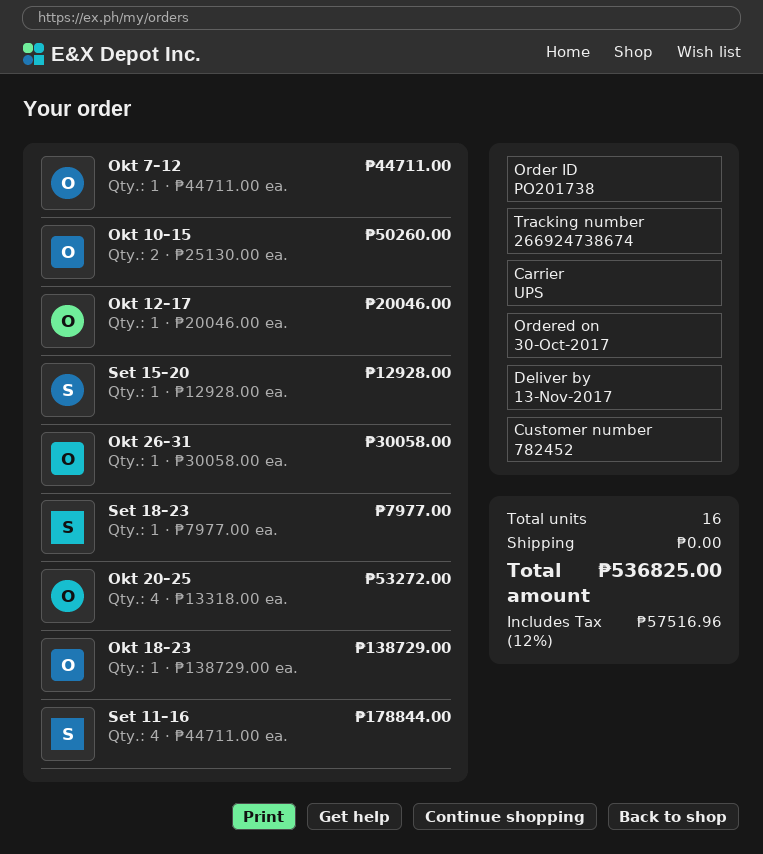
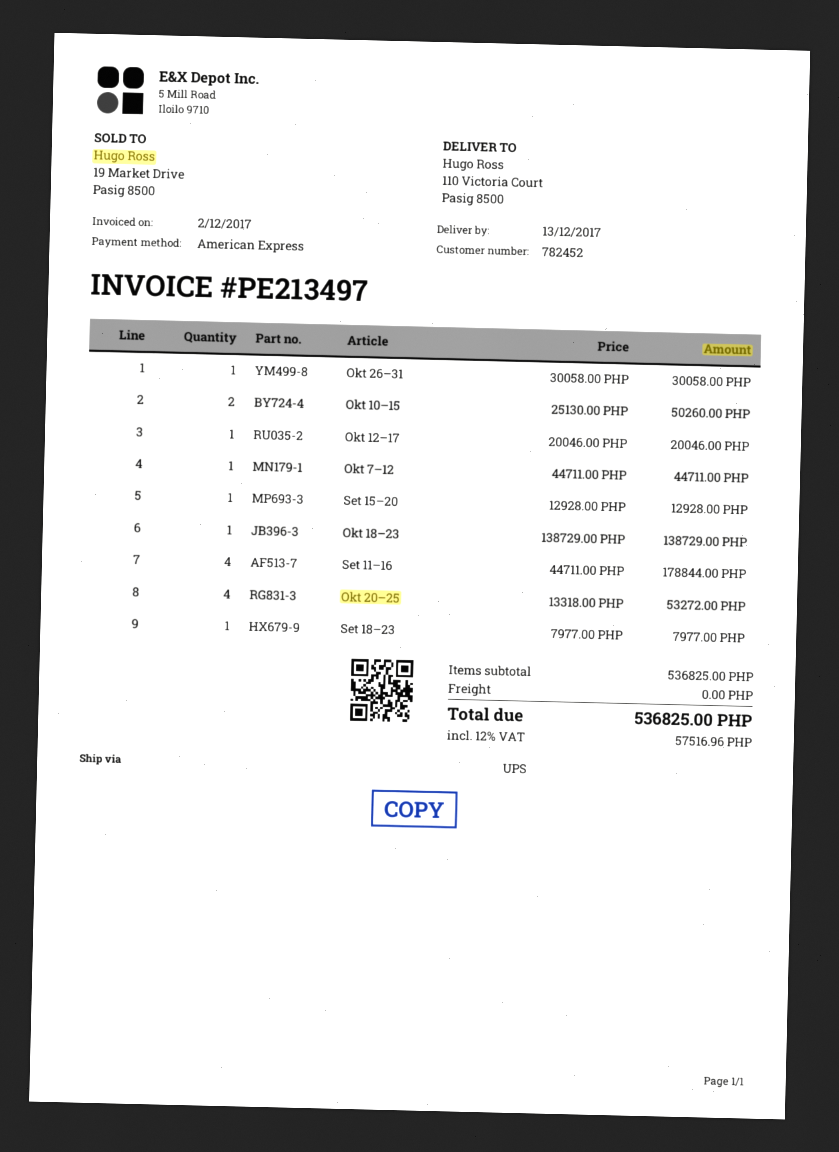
delivery date: 2017-11-13 -> 2017-12-13

